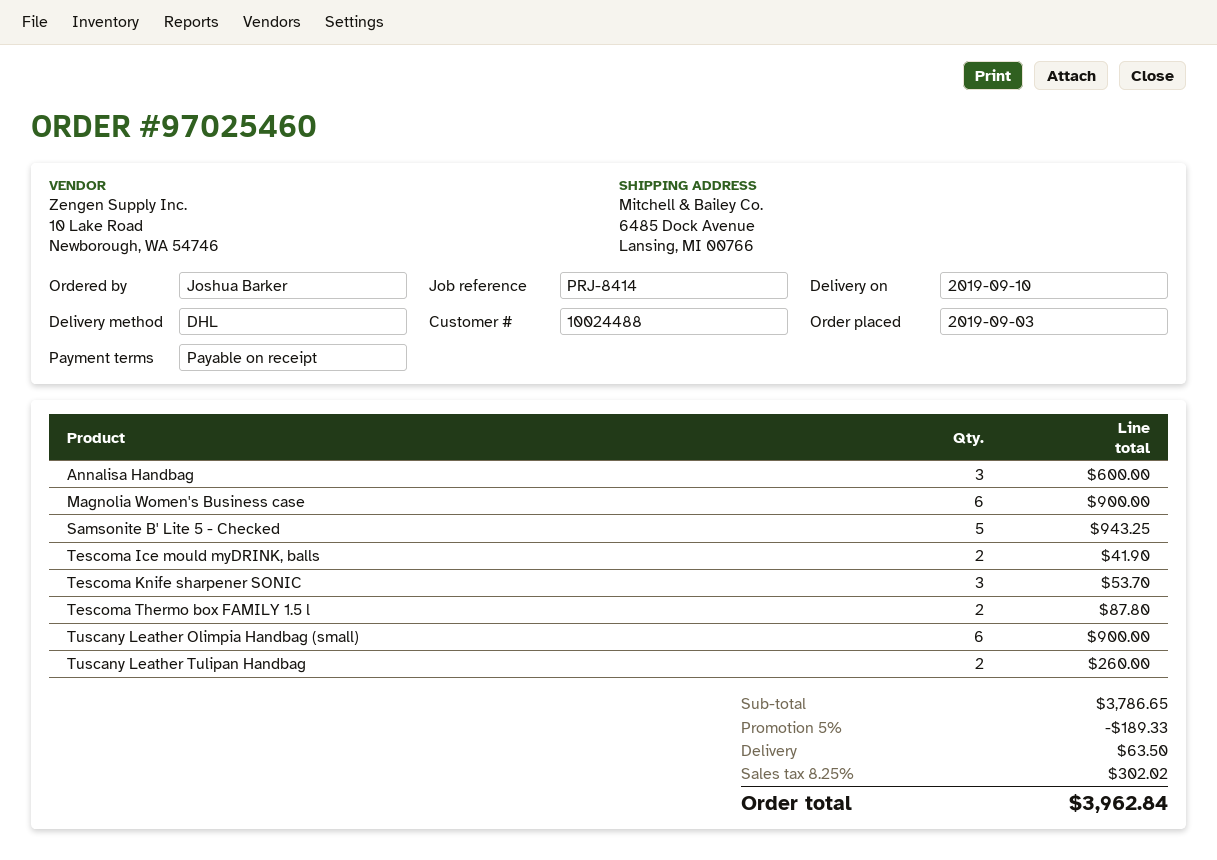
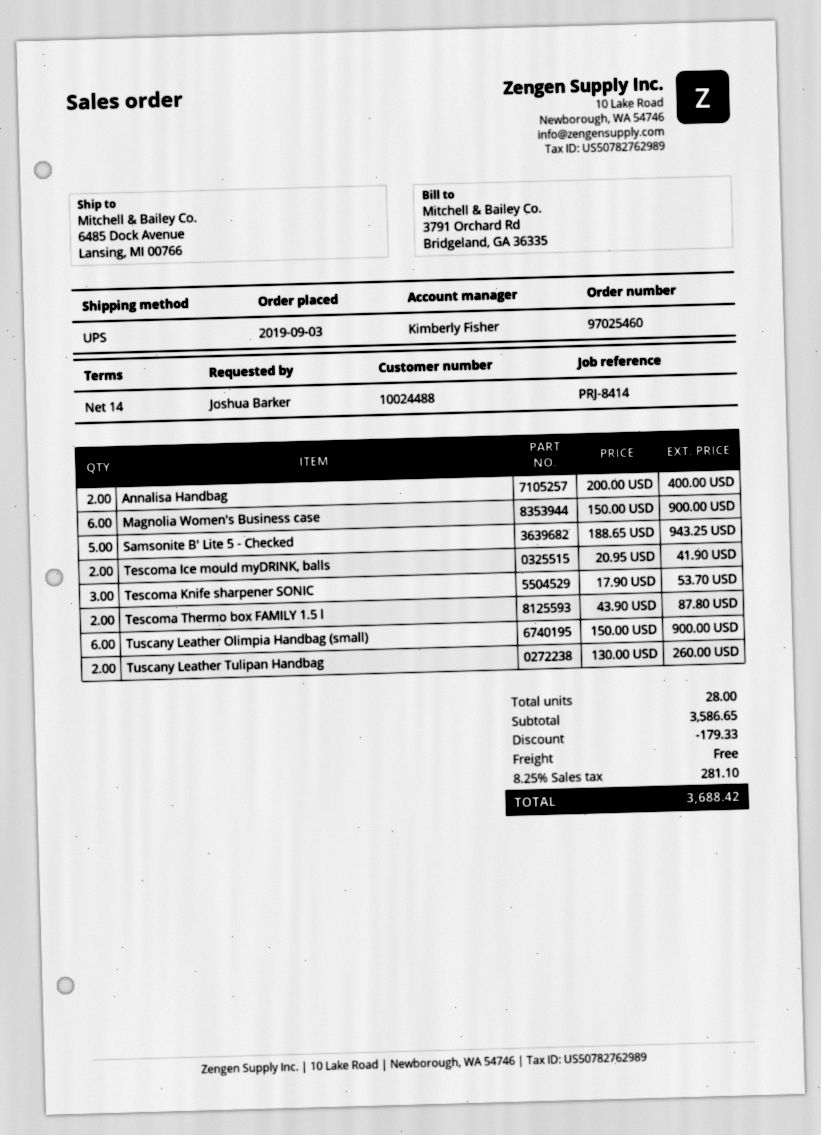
payment terms: on receipt -> 14 days
shipping method: DHL -> UPS
Annalisa Handbag: 3 for 600.00 -> 2 for 400.00
subtotal: 3786.65 -> 3586.65
discount: 189.33 -> 179.33
shipping: 63.50 -> 0.00
tax: 8.25% = 302.02 -> 8.25% = 281.10
total: 3962.84 -> 3688.42

